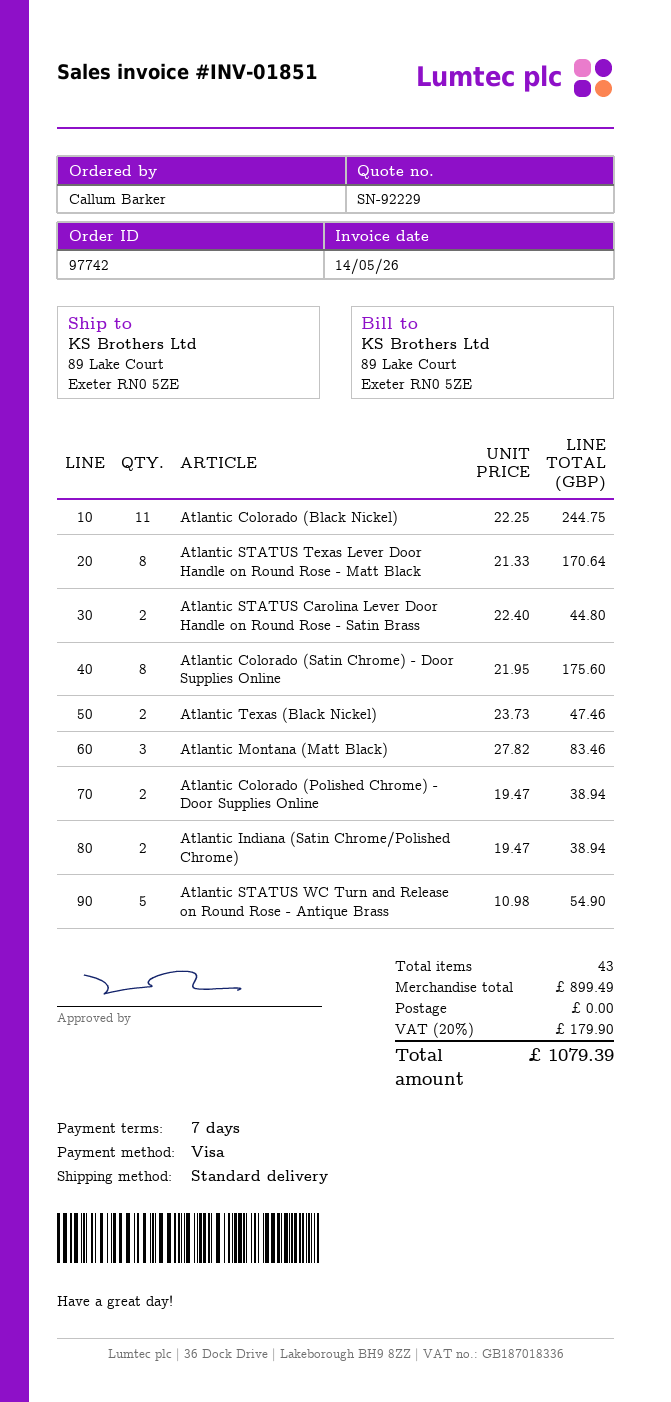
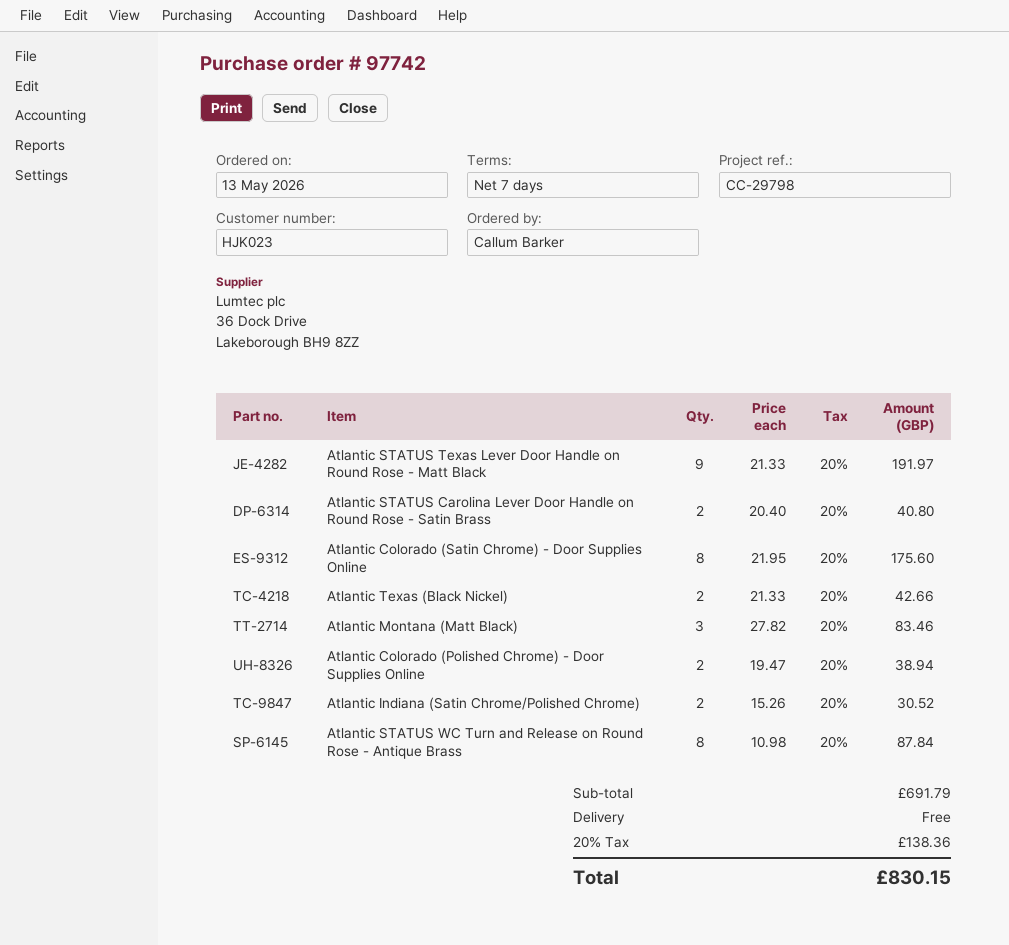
Atlantic Colorado (Black Nickel): 11 x 22.25 = 244.75 -> none
Atlantic STATUS Texas Lever Door Handle on Round Rose - Matt Black: 8 x 21.33 = 170.64 -> 9 x 21.33 = 191.97
Atlantic STATUS Carolina Lever Door Handle on Round Rose - Satin Brass: 2 x 22.40 = 44.80 -> 2 x 20.40 = 40.80
Atlantic Texas (Black Nickel): 2 x 23.73 = 47.46 -> 2 x 21.33 = 42.66
Atlantic Indiana (Satin Chrome/Polished Chrome): 2 x 19.47 = 38.94 -> 2 x 15.26 = 30.52
Atlantic STATUS WC Turn and Release on Round Rose - Antique Brass: 5 x 10.98 = 54.90 -> 8 x 10.98 = 87.84
subtotal: 899.49 -> 691.79
tax: 20% = 179.90 -> 20% = 138.36
total: 1079.39 -> 830.15

